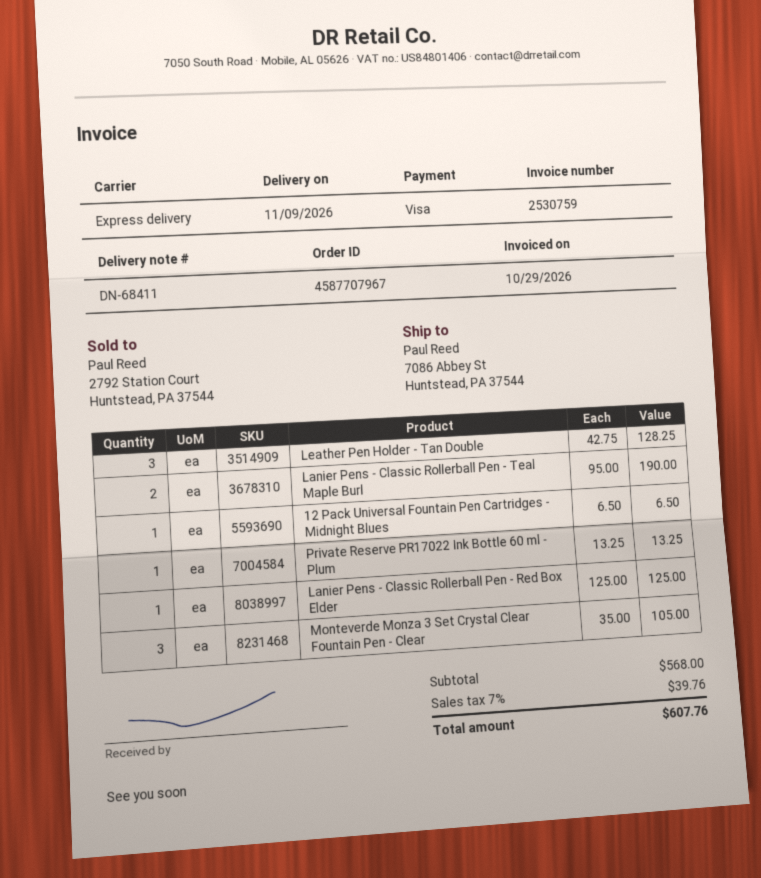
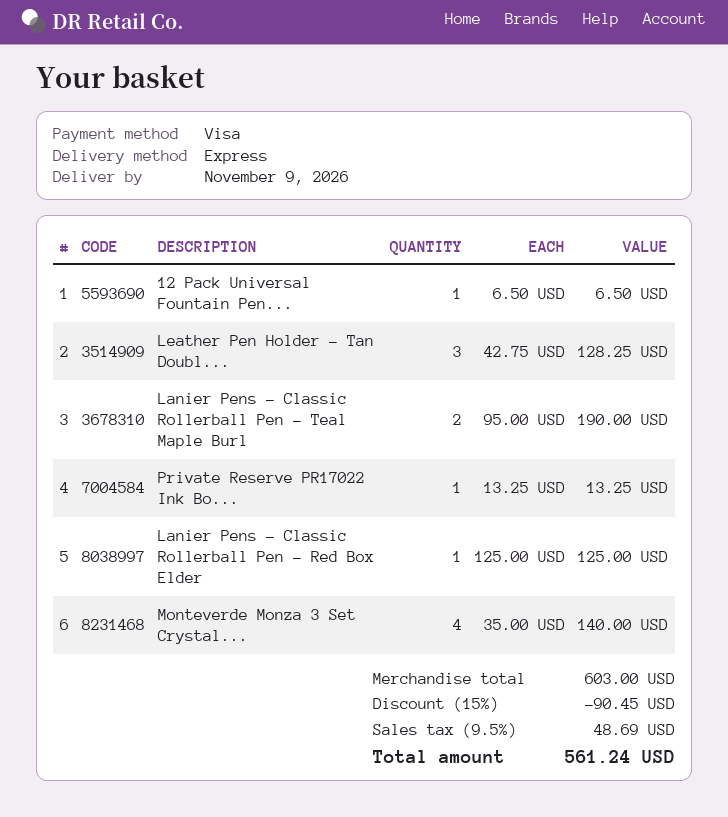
Monteverde Monza 3 Set Crystal Clear Fountain Pen - Clear: 3 x 35.00 = 105.00 -> 4 x 35.00 = 140.00
subtotal: 568.00 -> 603.00
discount: none -> 15% = 90.45
tax: 7% = 39.76 -> 9.5% = 48.69
total: 607.76 -> 561.24

